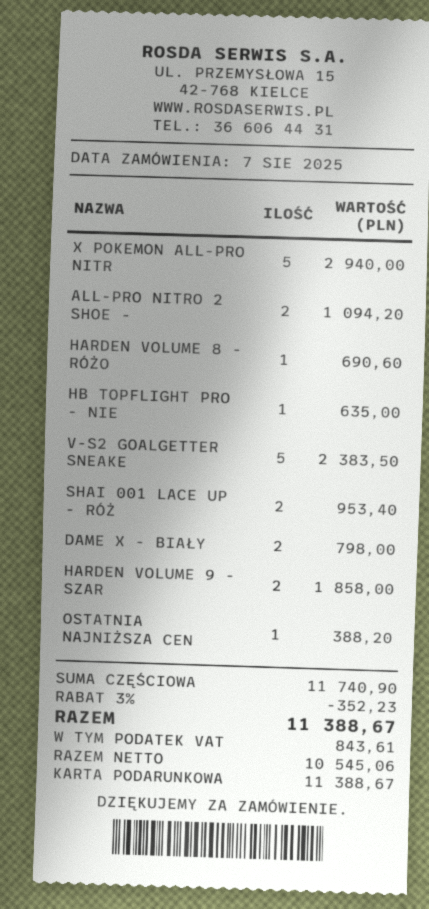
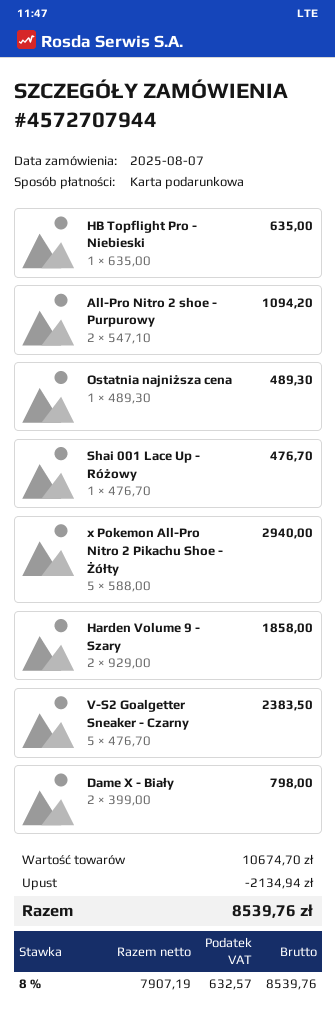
HARDEN VOLUME 8 - RÓŻO: 1 for 690.60 -> none
SHAI 001 LACE UP - RÓŻ: 2 for 953.40 -> 1 for 476.70
OSTATNIA NAJNIŻSZA CEN: 1 for 388.20 -> 1 for 489.30
subtotal: 11740.90 -> 10674.70
discount: 352.23 -> 2134.94
net: 10545.06 -> 7907.19
tax: 843.61 -> 632.57
total: 11388.67 -> 8539.76

